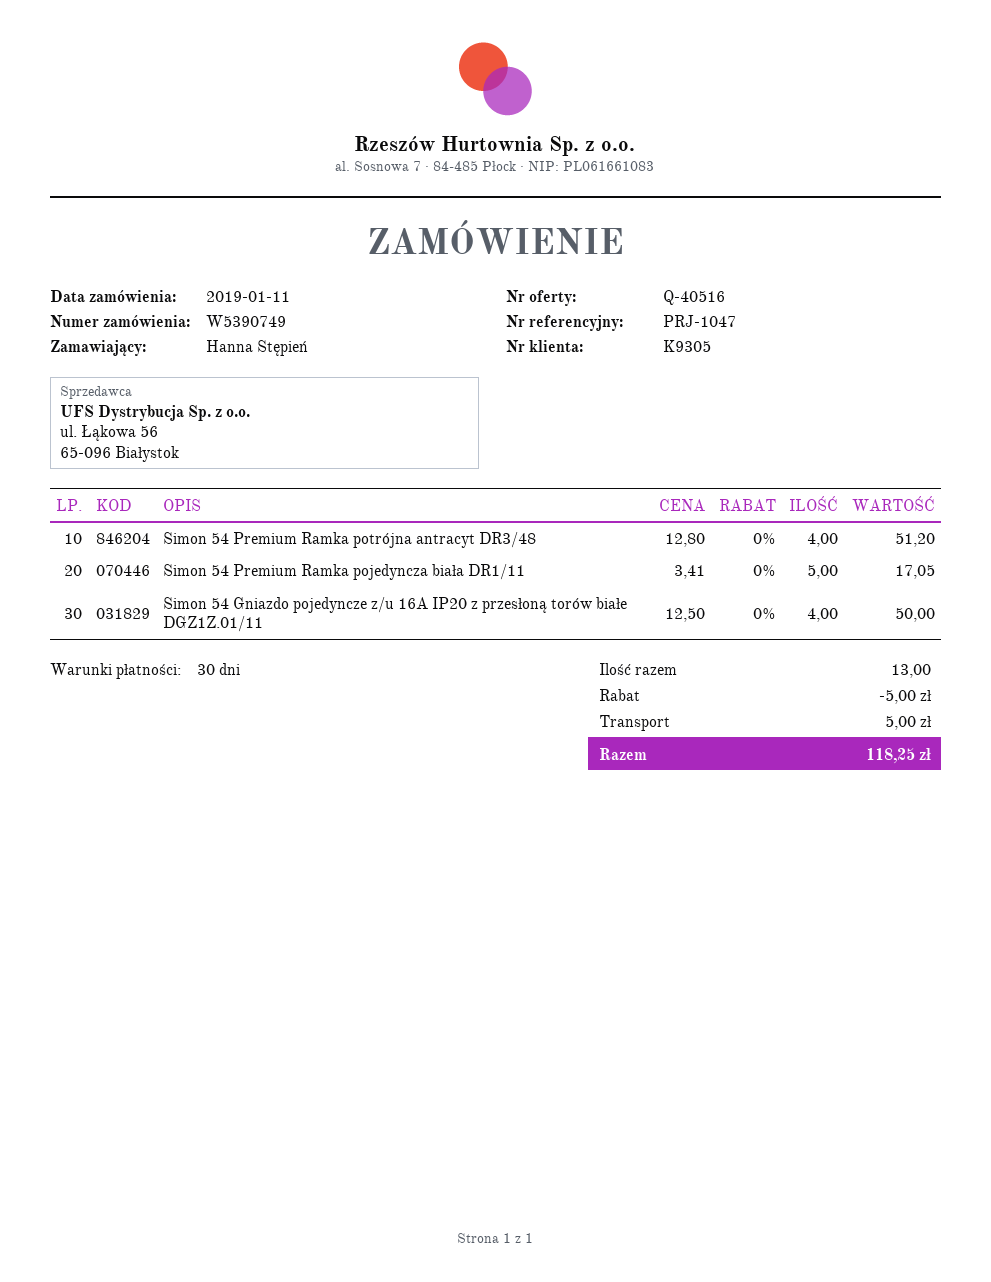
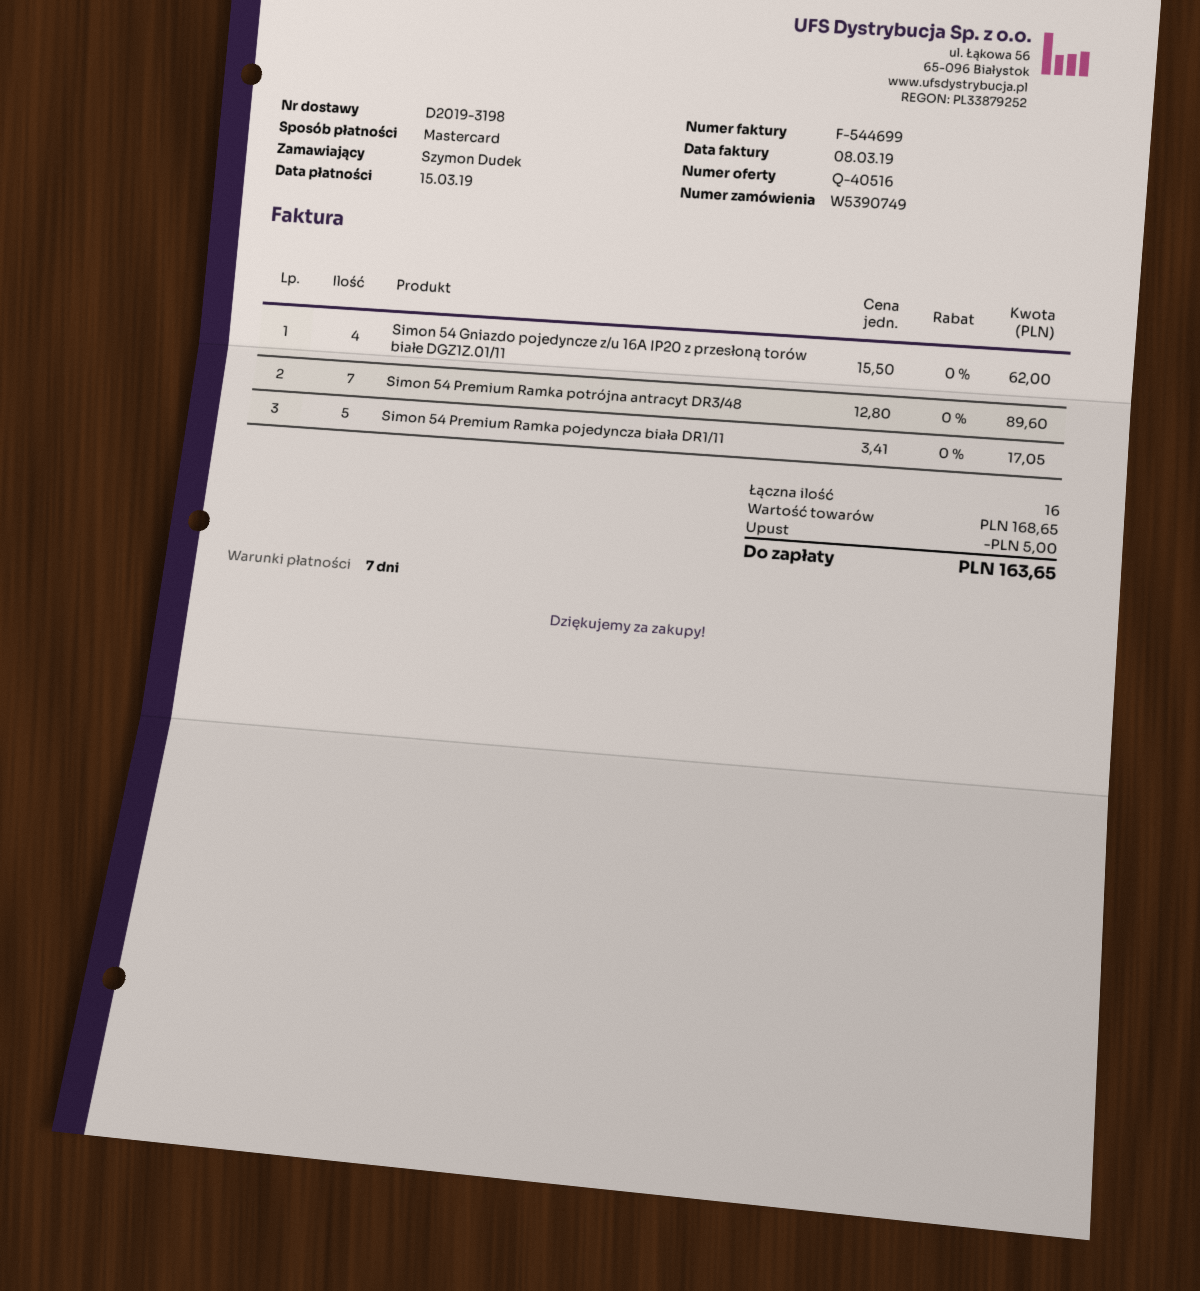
payment terms: 30 days -> 7 days
ordered by: Hanna Stępień -> Szymon Dudek
Simon 54 Premium Ramka potrójna antracyt DR3/48: 4 x 12.80 = 51.20 -> 7 x 12.80 = 89.60
Simon 54 Gniazdo pojedyncze z/u 16A IP20 z przesłoną torów białe DGZ1Z.01/11: 4 x 12.50 = 50.00 -> 4 x 15.50 = 62.00
total quantity: 13 -> 16
shipping: 5.00 -> none
total: 118.25 -> 163.65

